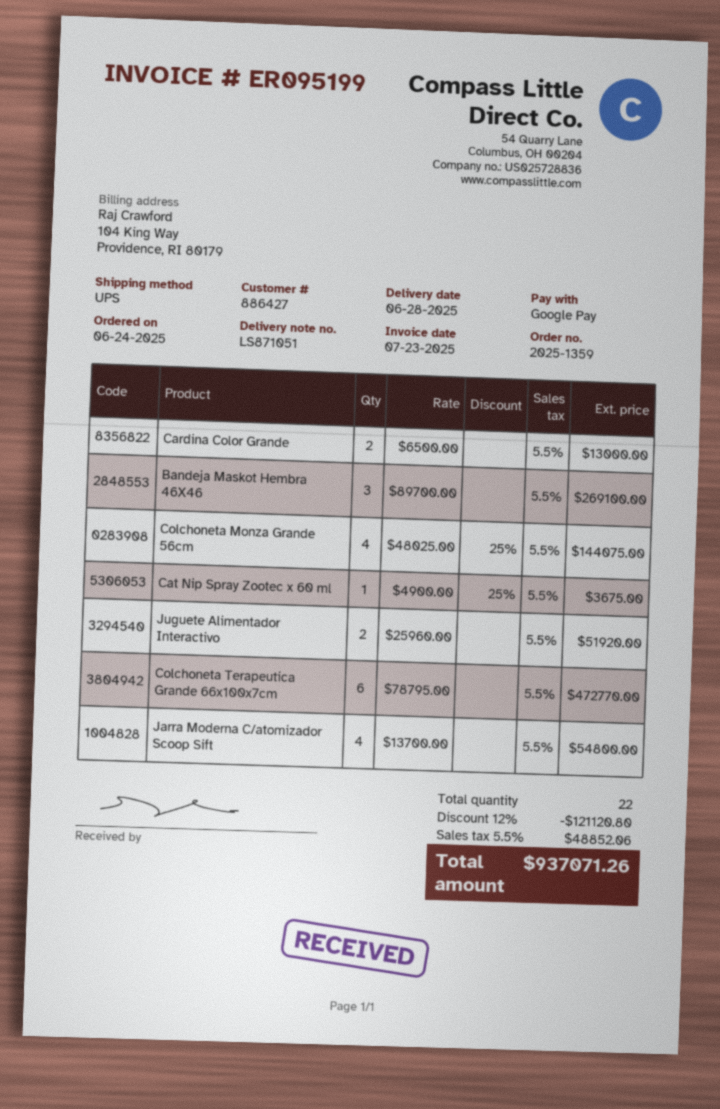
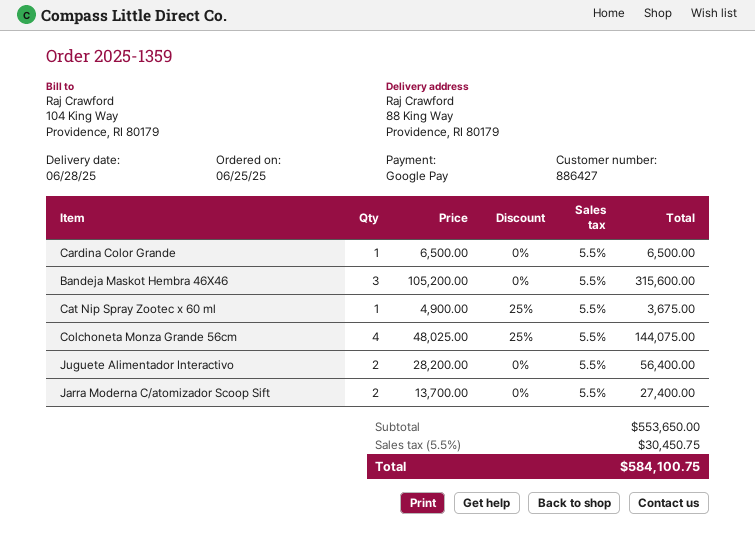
order date: 2025-06-24 -> 2025-06-25
Cardina Color Grande: 2 x 6500.00 = 13000.00 -> 1 x 6500.00 = 6500.00
Bandeja Maskot Hembra 46X46: 3 x 89700.00 = 269100.00 -> 3 x 105200.00 = 315600.00
Juguete Alimentador Interactivo: 2 x 25960.00 = 51920.00 -> 2 x 28200.00 = 56400.00
Colchoneta Terapeutica Grande 66x100x7cm: 6 x 78795.00 = 472770.00 -> none
Jarra Moderna C/atomizador Scoop Sift: 4 x 13700.00 = 54800.00 -> 2 x 13700.00 = 27400.00
discount: 12% = 121120.80 -> none
tax: 5.5% = 48852.06 -> 5.5% = 30450.75
total: 937071.26 -> 584100.75

